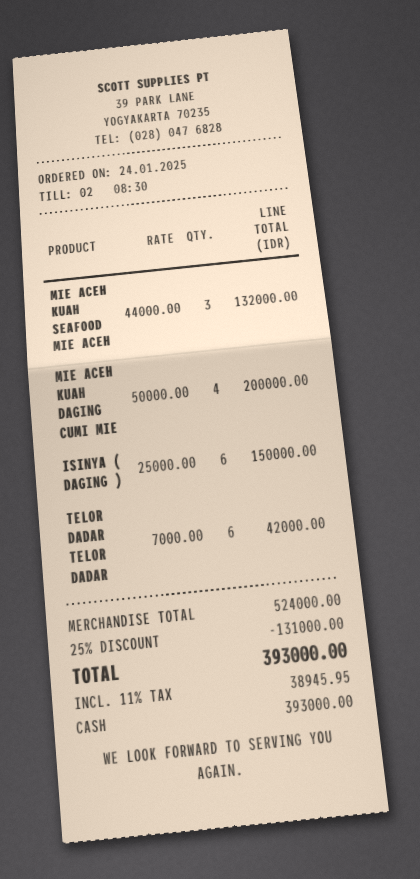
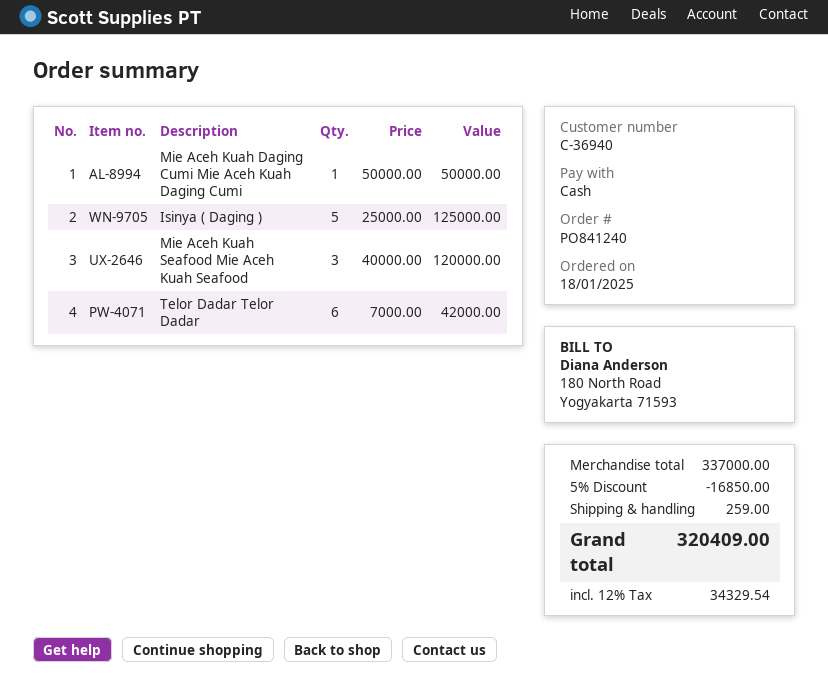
order date: 2025-01-24 -> 2025-01-18
MIE ACEH KUAH SEAFOOD MIE ACEH: 3 x 44000.00 = 132000.00 -> 3 x 40000.00 = 120000.00
MIE ACEH KUAH DAGING CUMI MIE: 4 x 50000.00 = 200000.00 -> 1 x 50000.00 = 50000.00
ISINYA ( DAGING ): 6 x 25000.00 = 150000.00 -> 5 x 25000.00 = 125000.00
subtotal: 524000.00 -> 337000.00
discount: 25% = 131000.00 -> 5% = 16850.00
shipping: none -> 259.00
tax: 11% = 38945.95 -> 12% = 34329.54
total: 393000.00 -> 320409.00

